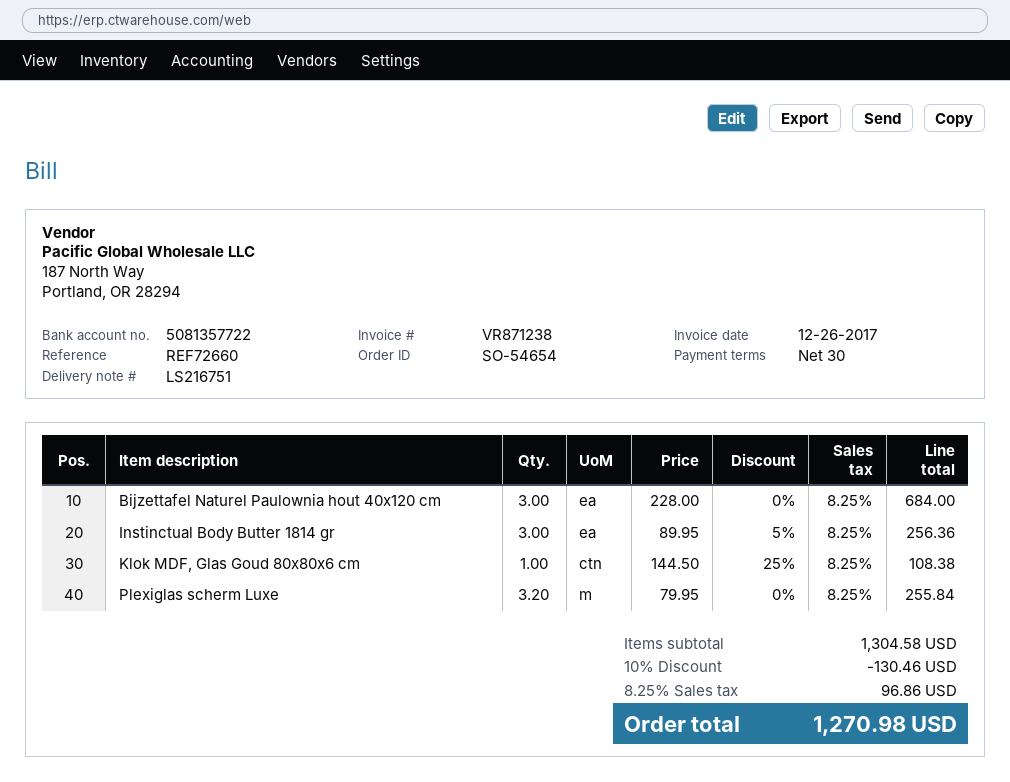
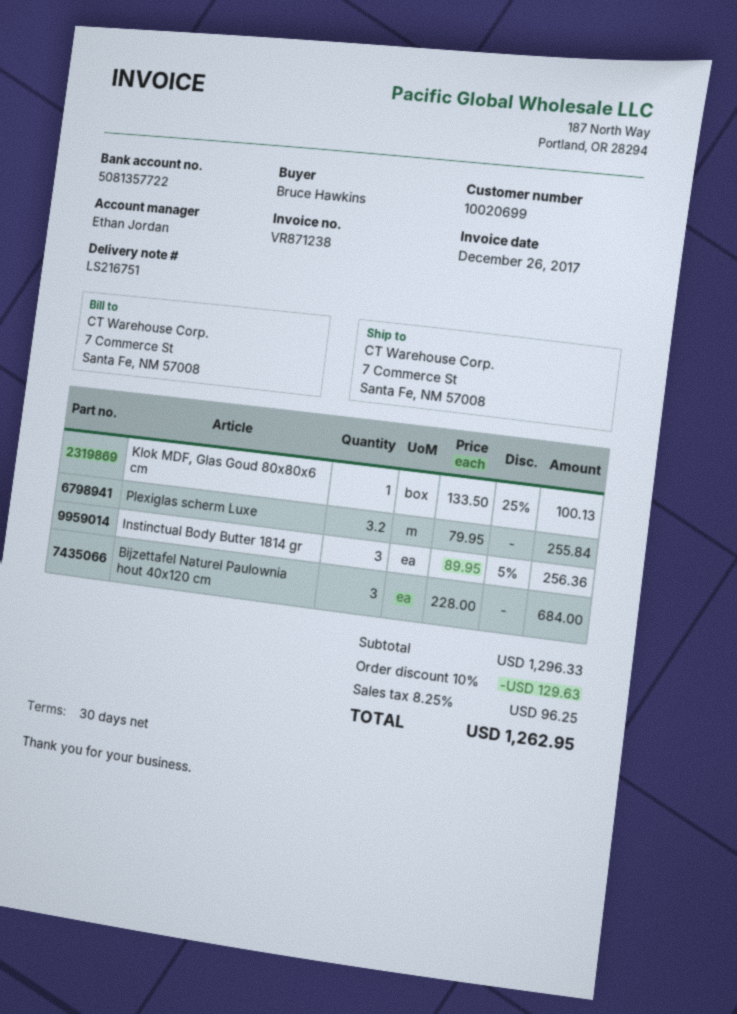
Klok MDF, Glas Goud 80x80x6 cm: 1 x 144.50 - 25% = 108.38 -> 1 x 133.50 - 25% = 100.13
subtotal: 1304.58 -> 1296.33
discount: 10% = 130.46 -> 10% = 129.63
tax: 8.25% = 96.86 -> 8.25% = 96.25
total: 1270.98 -> 1262.95

